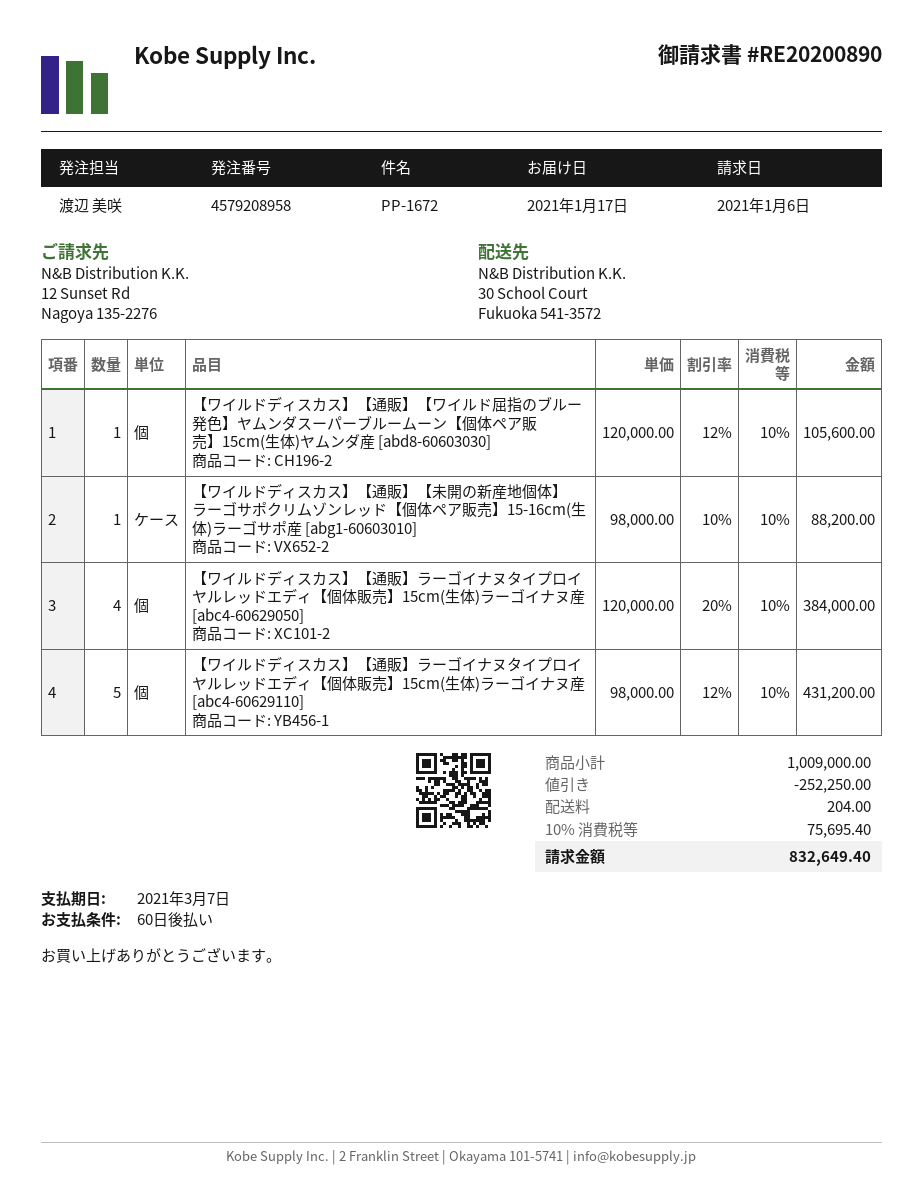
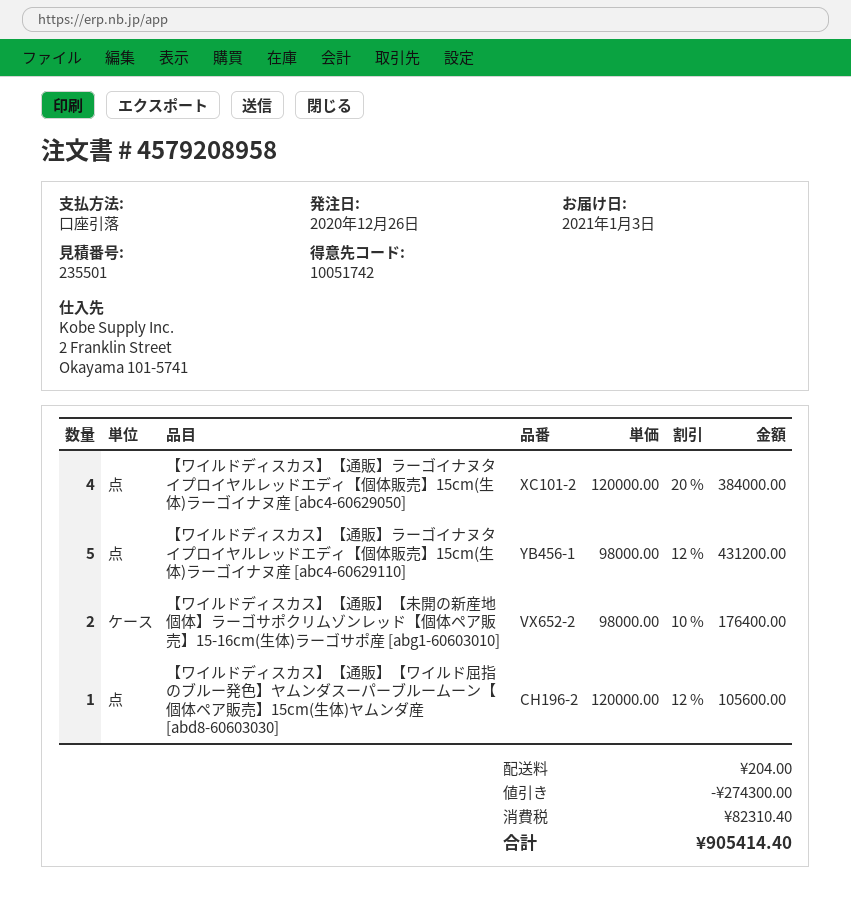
delivery date: 2021-01-17 -> 2021-01-03
【ワイルドディスカス】【通販】【未開の新産地個体】ラーゴサポクリムゾンレッド【個体ペア販売】15-16cm(生体)ラーゴサポ産 [abg1-60603010]: 1 x 98000.00 - 10% = 88200.00 -> 2 x 98000.00 - 10% = 176400.00
discount: 252250.00 -> 274300.00
tax: 75695.40 -> 82310.40
total: 832649.40 -> 905414.40

